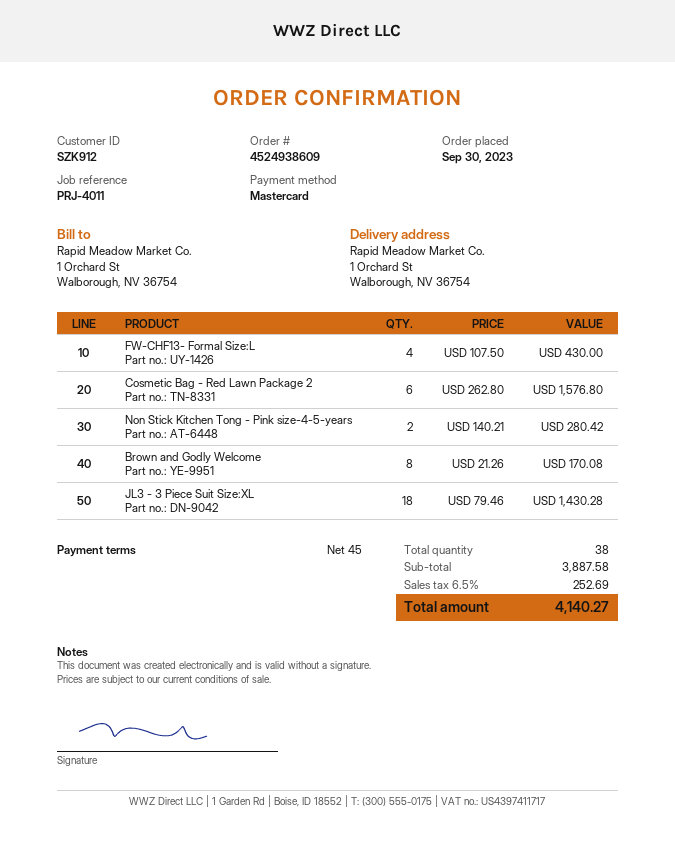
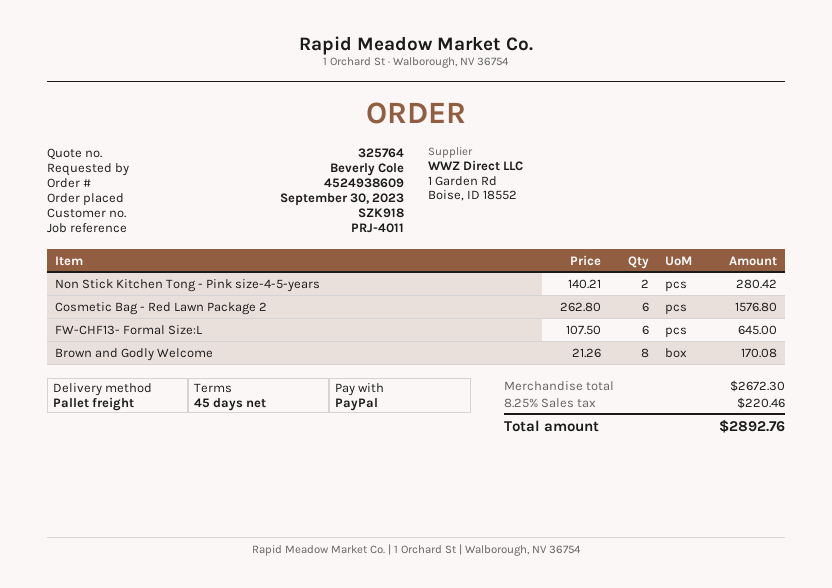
customer number: SZK912 -> SZK918
payment method: Mastercard -> PayPal
FW-CHF13- Formal Size:L: 4 x 107.50 = 430.00 -> 6 x 107.50 = 645.00
JL3 - 3 Piece Suit Size:XL: 18 x 79.46 = 1430.28 -> none
subtotal: 3887.58 -> 2672.30
tax: 6.5% = 252.69 -> 8.25% = 220.46
total: 4140.27 -> 2892.76

